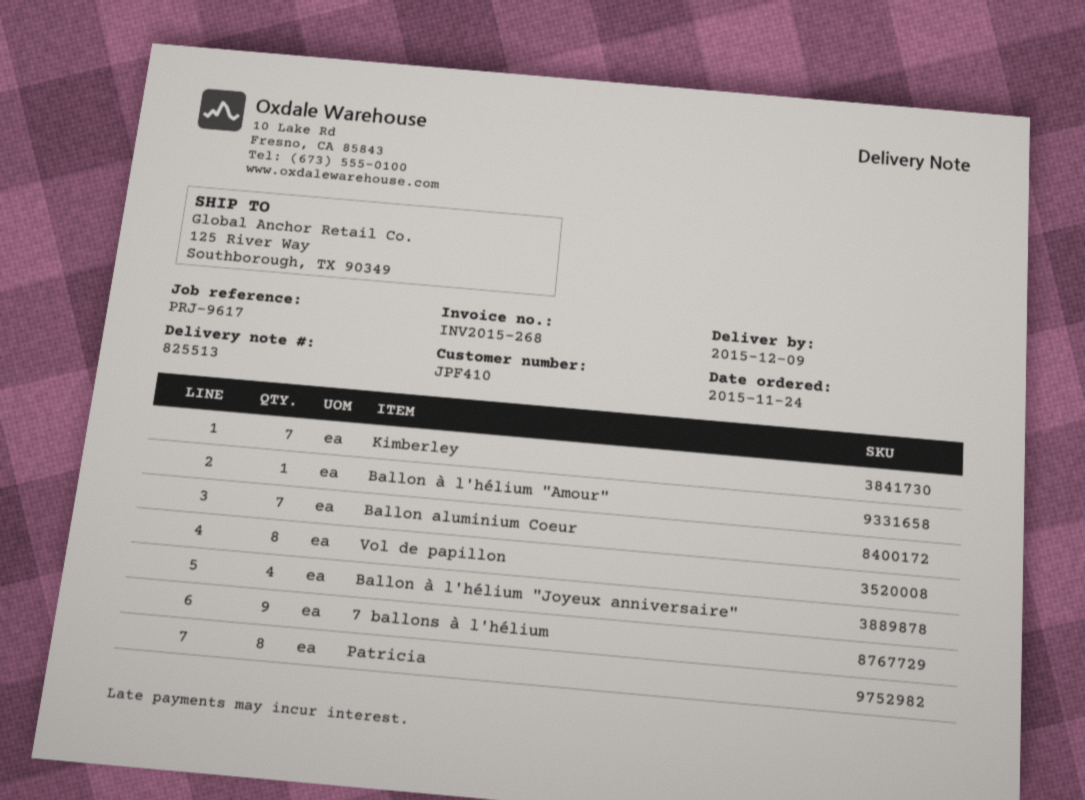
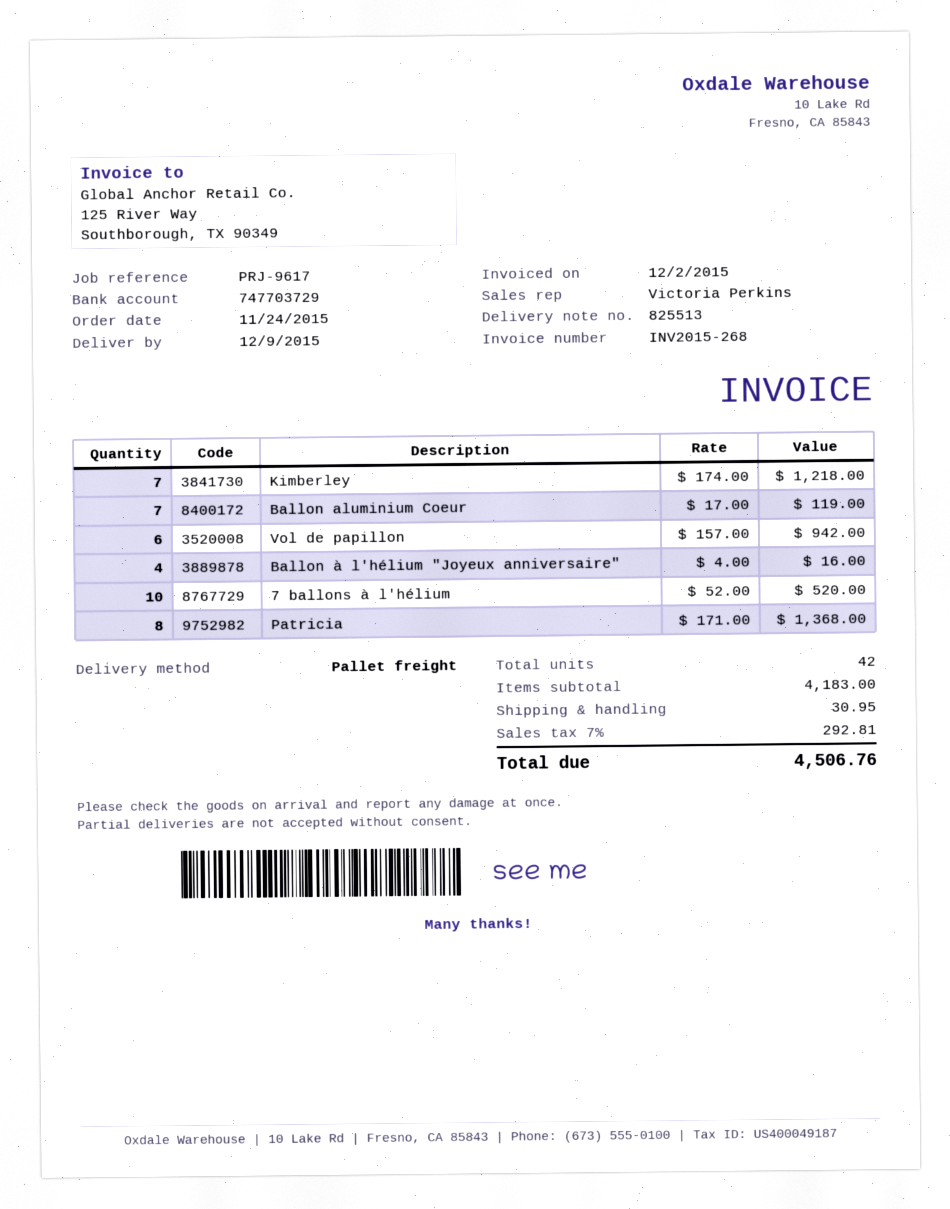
Ballon à l'hélium "Amour": 1 -> none
Vol de papillon: 8 -> 6
7 ballons à l'hélium: 9 -> 10

